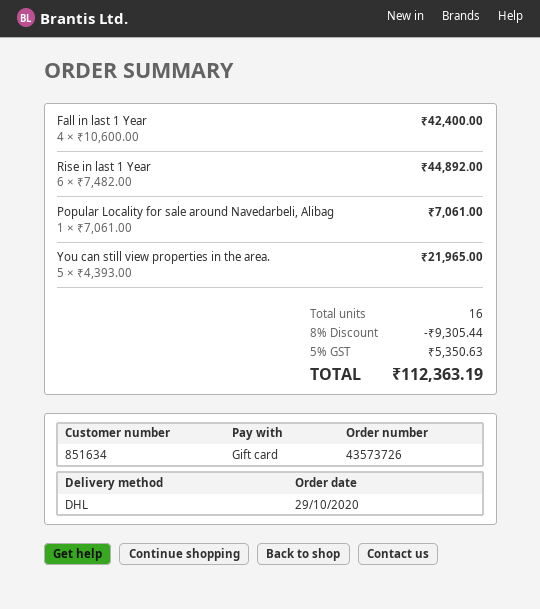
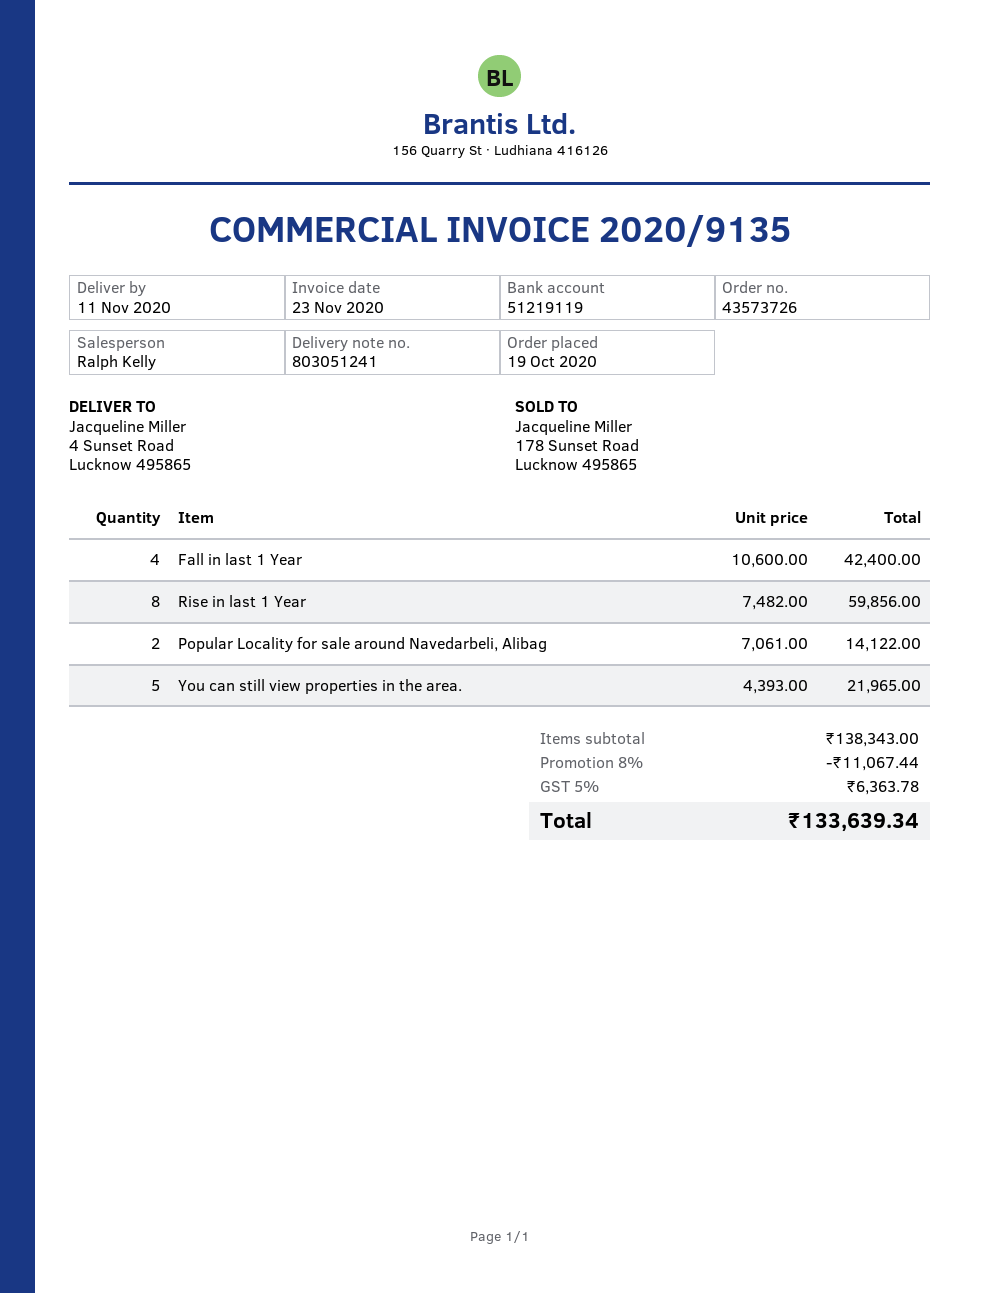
order date: 2020-10-29 -> 2020-10-19
Rise in last 1 Year: 6 x 7482.00 = 44892.00 -> 8 x 7482.00 = 59856.00
Popular Locality for sale around Navedarbeli, Alibag: 1 x 7061.00 = 7061.00 -> 2 x 7061.00 = 14122.00
discount: 8% = 9305.44 -> 8% = 11067.44
tax: 5% = 5350.63 -> 5% = 6363.78
total: 112363.19 -> 133639.34

